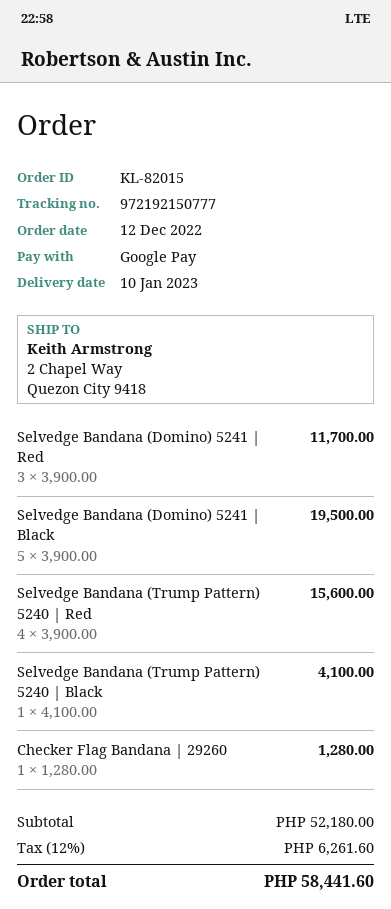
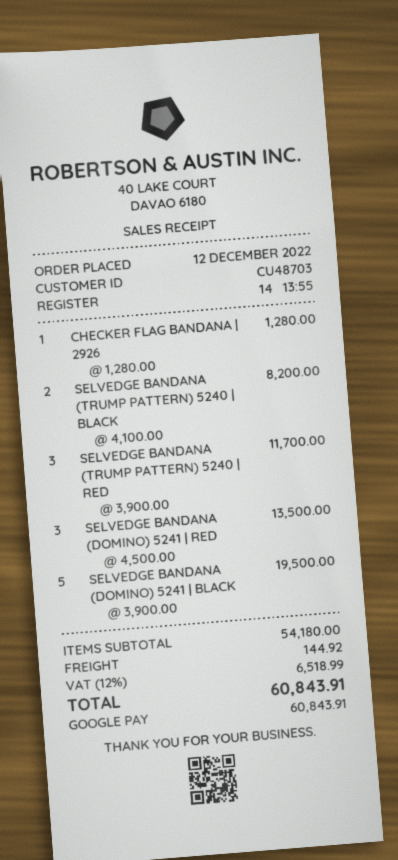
Selvedge Bandana (Domino) 5241 | Red: 3 x 3900.00 = 11700.00 -> 3 x 4500.00 = 13500.00
Selvedge Bandana (Trump Pattern) 5240 | Red: 4 x 3900.00 = 15600.00 -> 3 x 3900.00 = 11700.00
Selvedge Bandana (Trump Pattern) 5240 | Black: 1 x 4100.00 = 4100.00 -> 2 x 4100.00 = 8200.00
subtotal: 52180.00 -> 54180.00
shipping: none -> 144.92
tax: 12% = 6261.60 -> 12% = 6518.99
total: 58441.60 -> 60843.91

